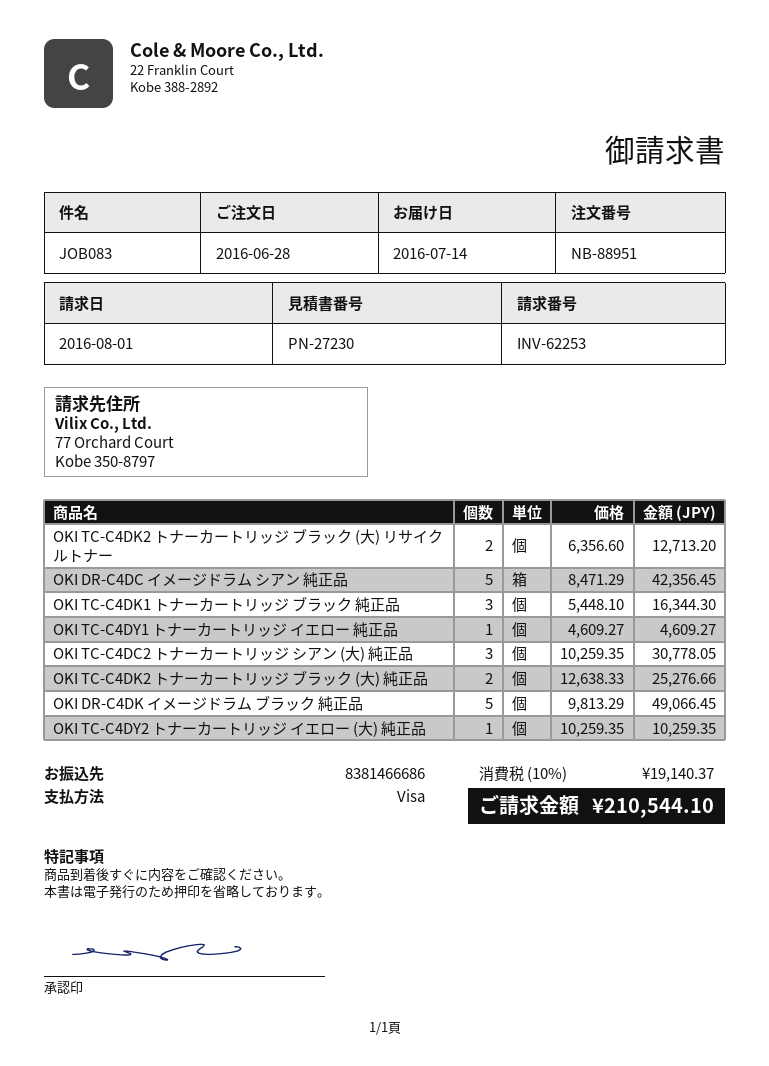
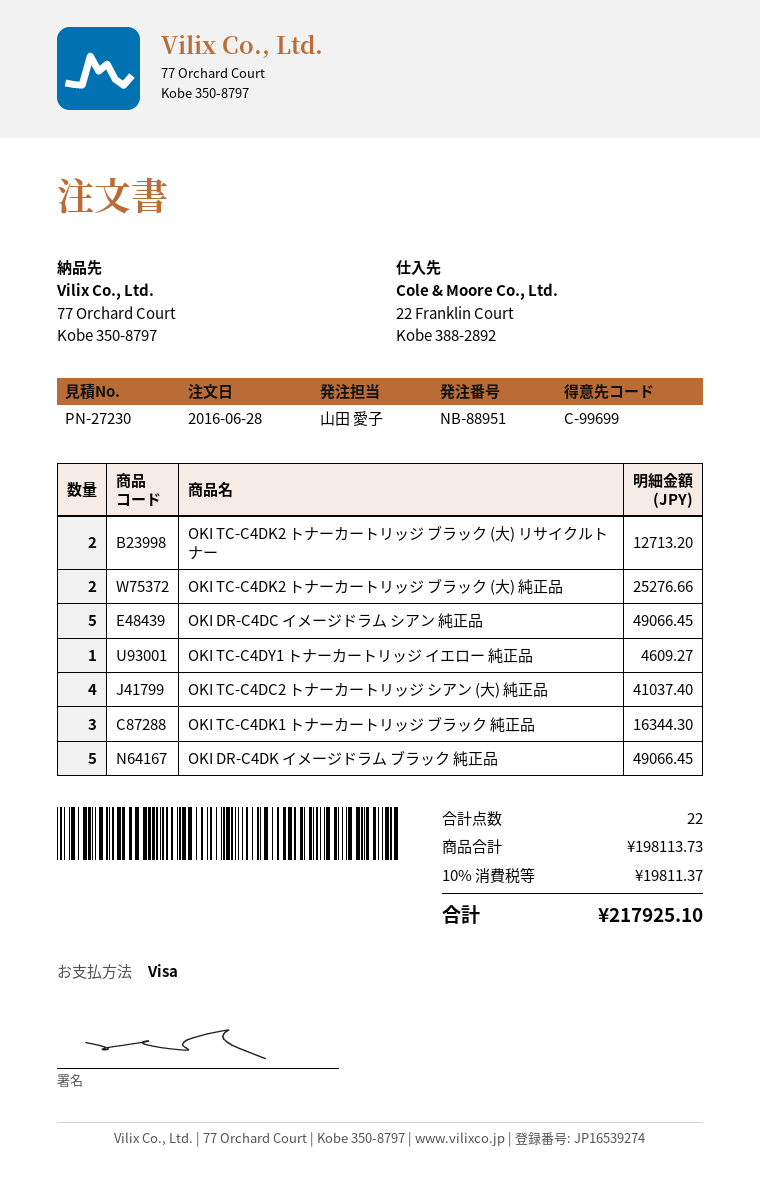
OKI DR-C4DC イメージドラム シアン 純正品: 5 for 42356.45 -> 5 for 49066.45
OKI TC-C4DC2 トナーカートリッジ シアン (大) 純正品: 3 for 30778.05 -> 4 for 41037.40
OKI TC-C4DY2 トナーカートリッジ イエロー (大) 純正品: 1 for 10259.35 -> none
tax: 10% = 19140.37 -> 10% = 19811.37
total: 210544.10 -> 217925.10

